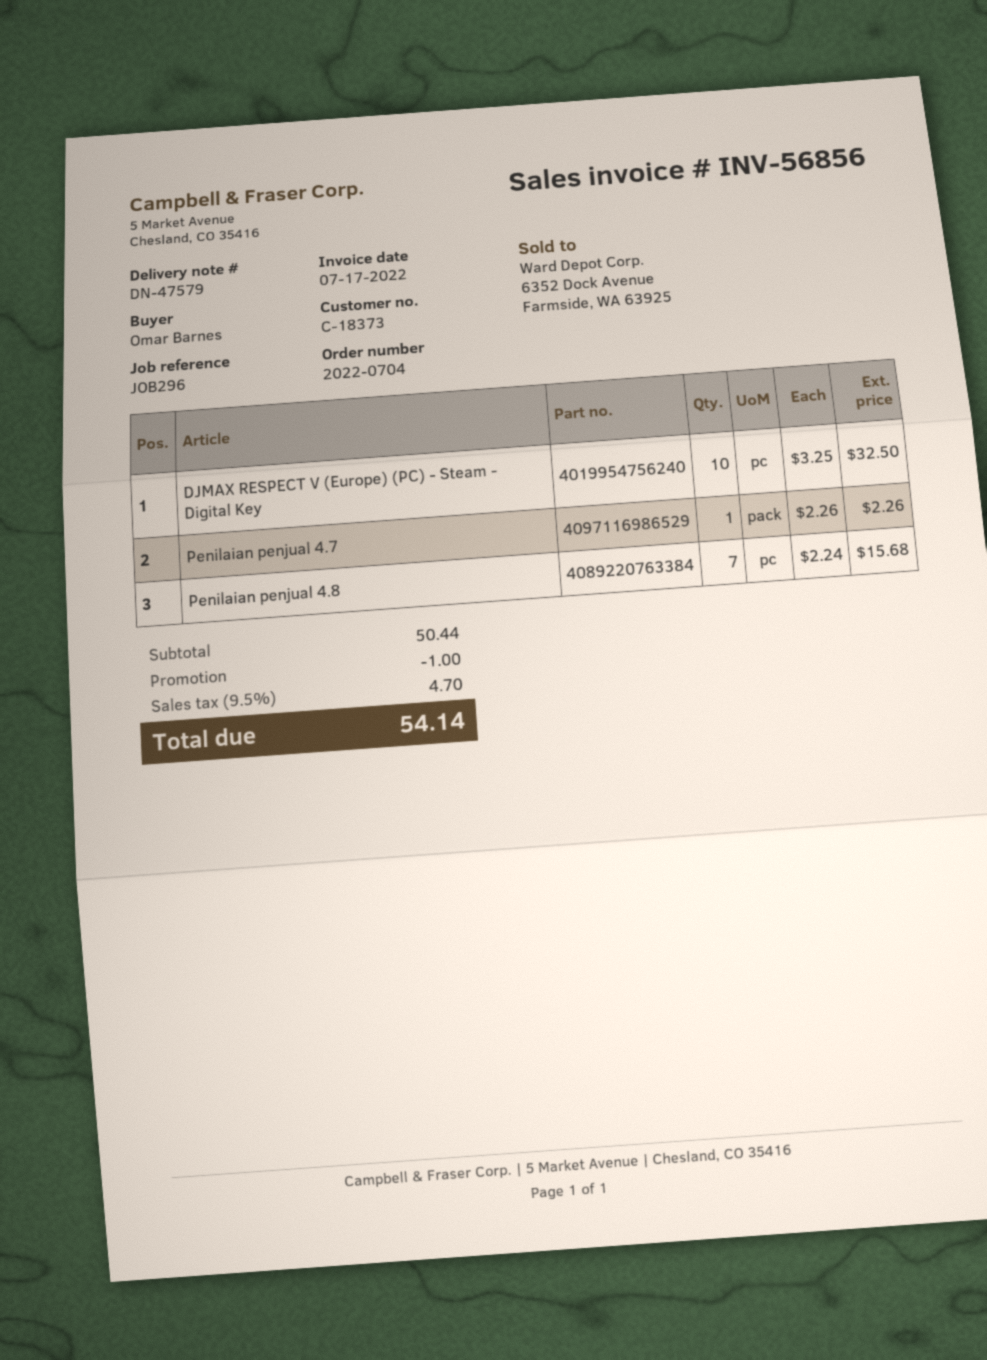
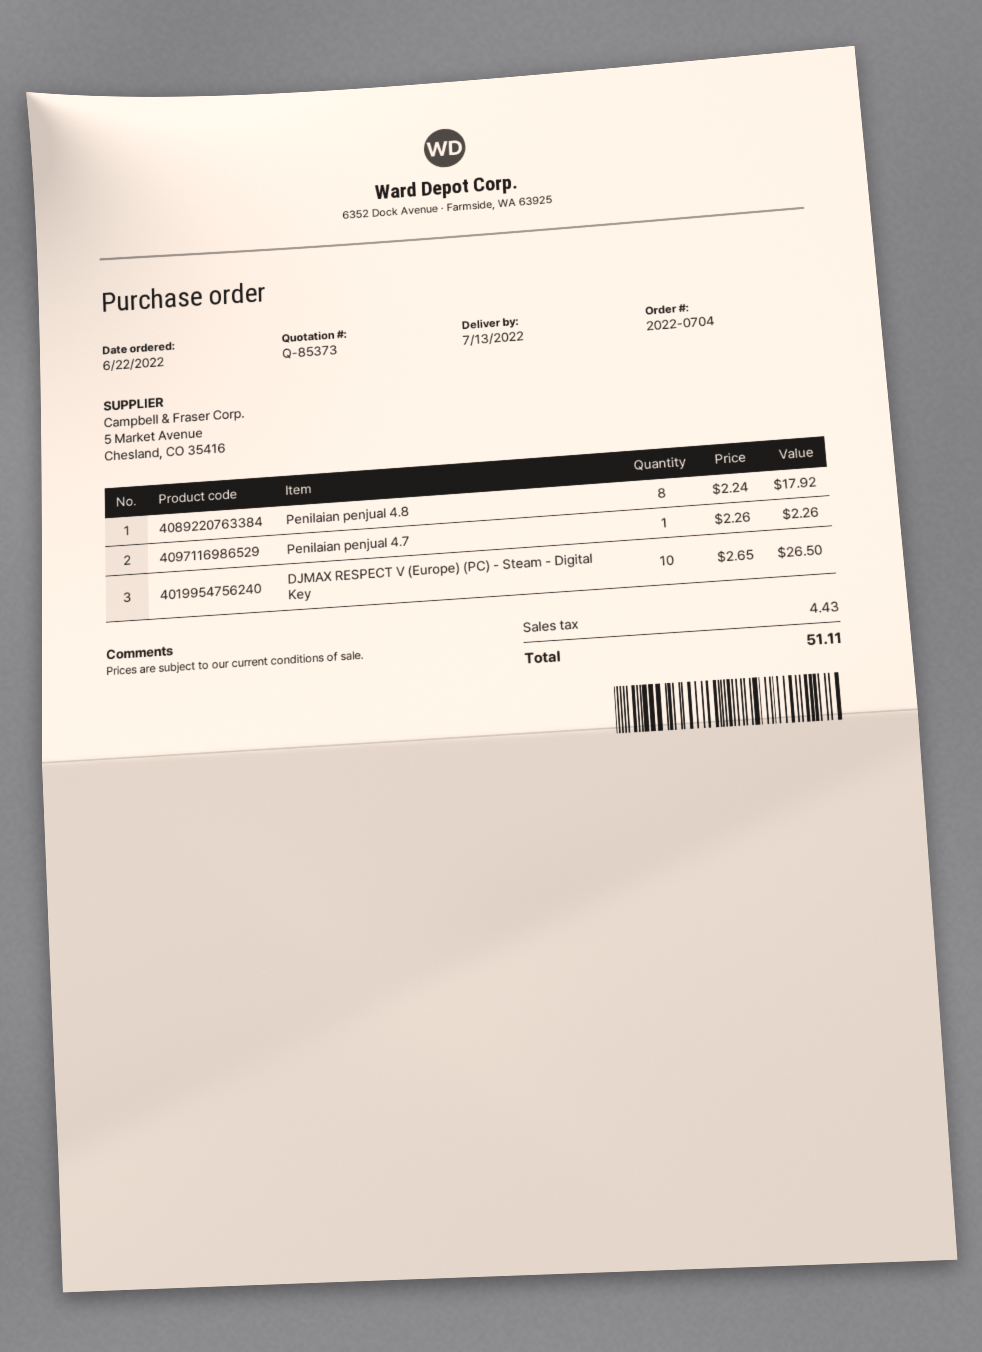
DJMAX RESPECT V (Europe) (PC) - Steam - Digital Key: 10 x 3.25 = 32.50 -> 10 x 2.65 = 26.50
Penilaian penjual 4.8: 7 x 2.24 = 15.68 -> 8 x 2.24 = 17.92
discount: 1.00 -> none
tax: 4.70 -> 4.43
total: 54.14 -> 51.11

